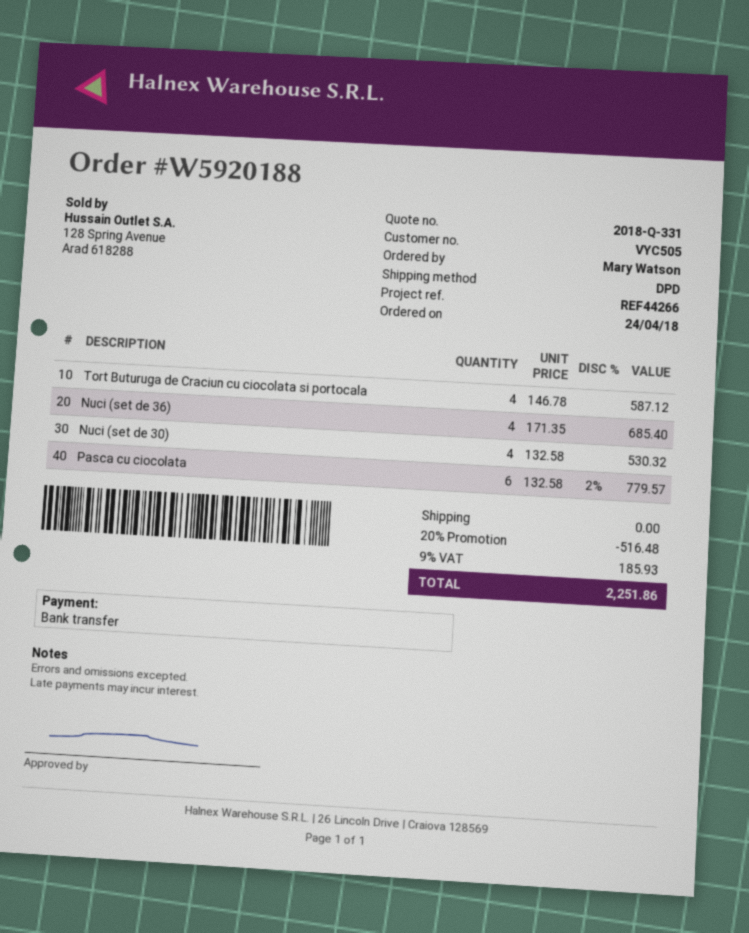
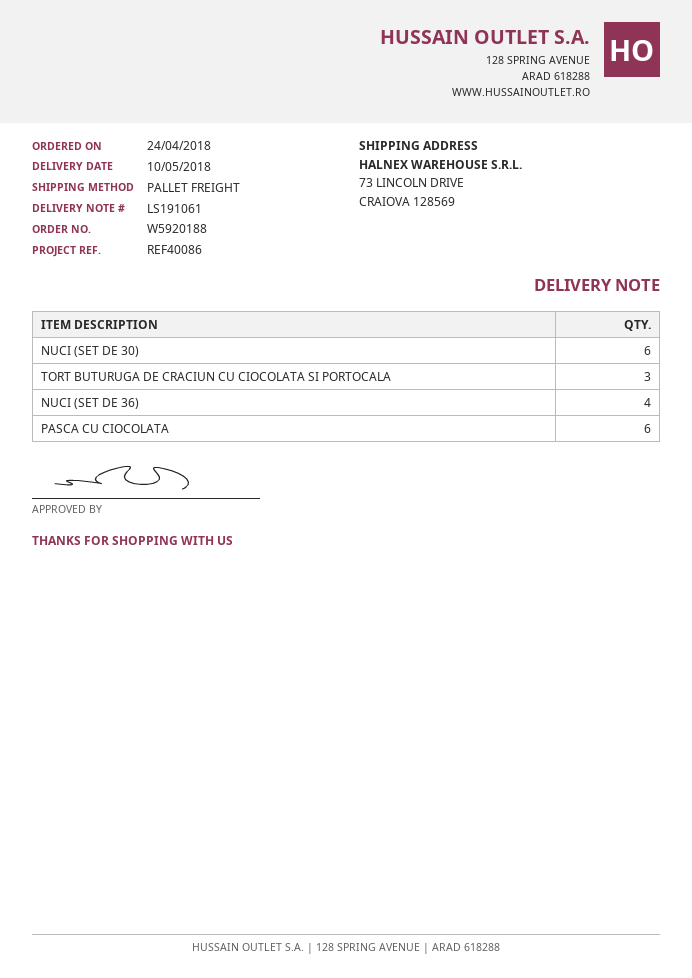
reference: REF44266 -> REF40086
shipping method: DPD -> pallet freight
Tort Buturuga de Craciun cu ciocolata si portocala: 4 -> 3
Nuci (set de 30): 4 -> 6

